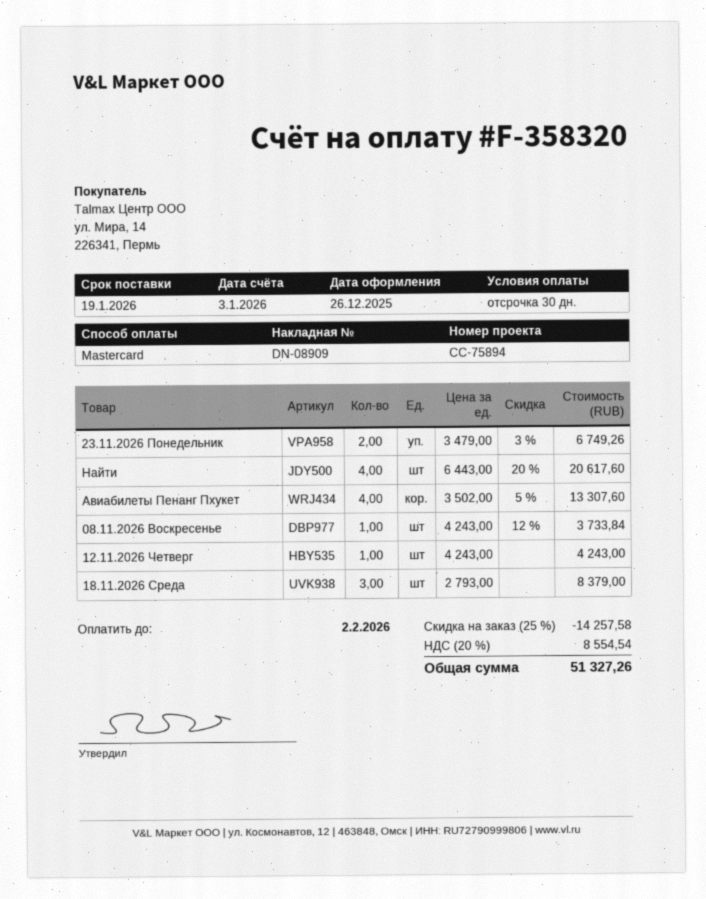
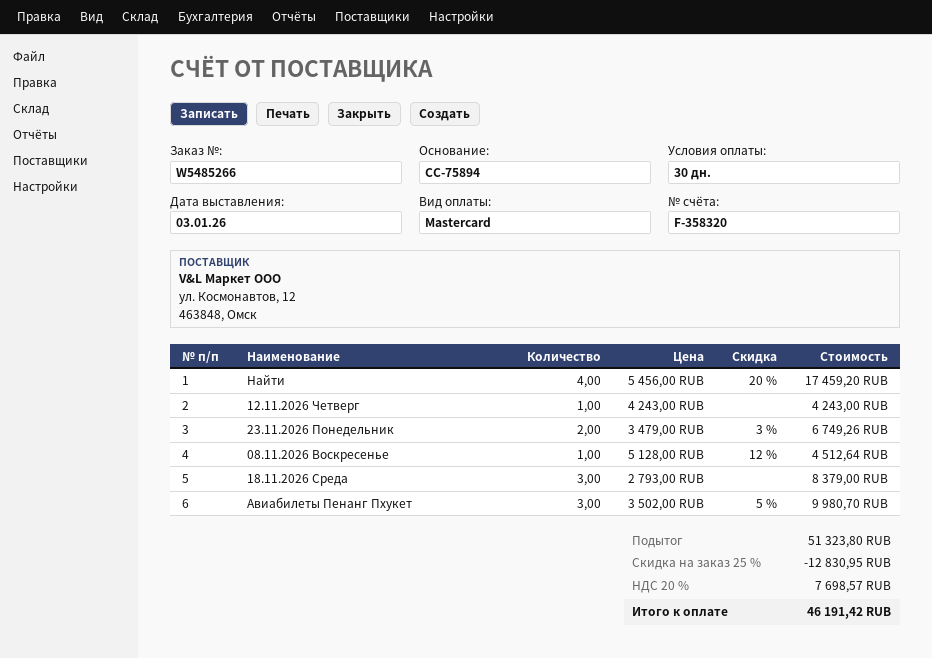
Найти: 4 x 6443.00 - 20% = 20617.60 -> 4 x 5456.00 - 20% = 17459.20
Авиабилеты Пенанг Пхукет: 4 x 3502.00 - 5% = 13307.60 -> 3 x 3502.00 - 5% = 9980.70
08.11.2026 Воскресенье: 1 x 4243.00 - 12% = 3733.84 -> 1 x 5128.00 - 12% = 4512.64
discount: 25% = 14257.58 -> 25% = 12830.95
tax: 20% = 8554.54 -> 20% = 7698.57
total: 51327.26 -> 46191.42

